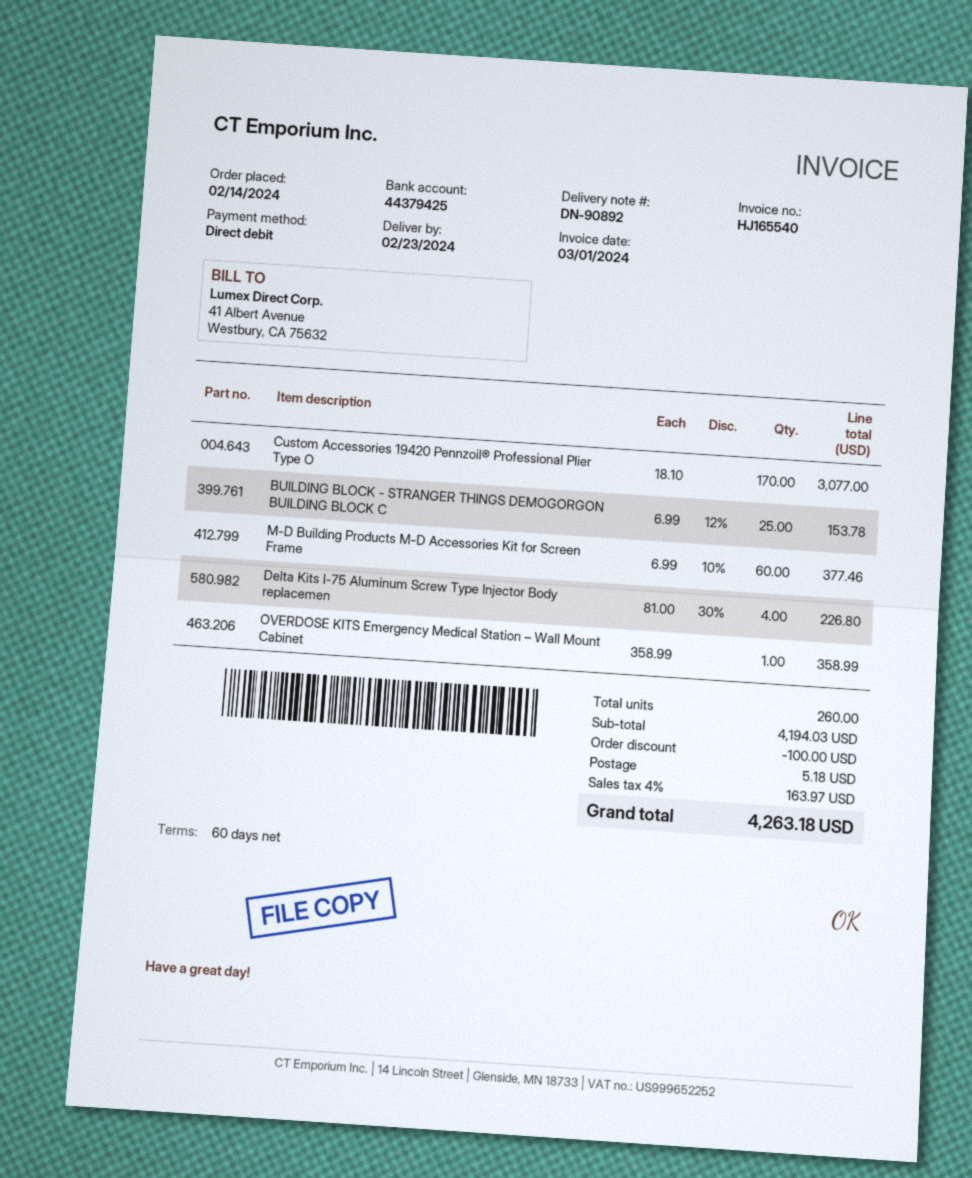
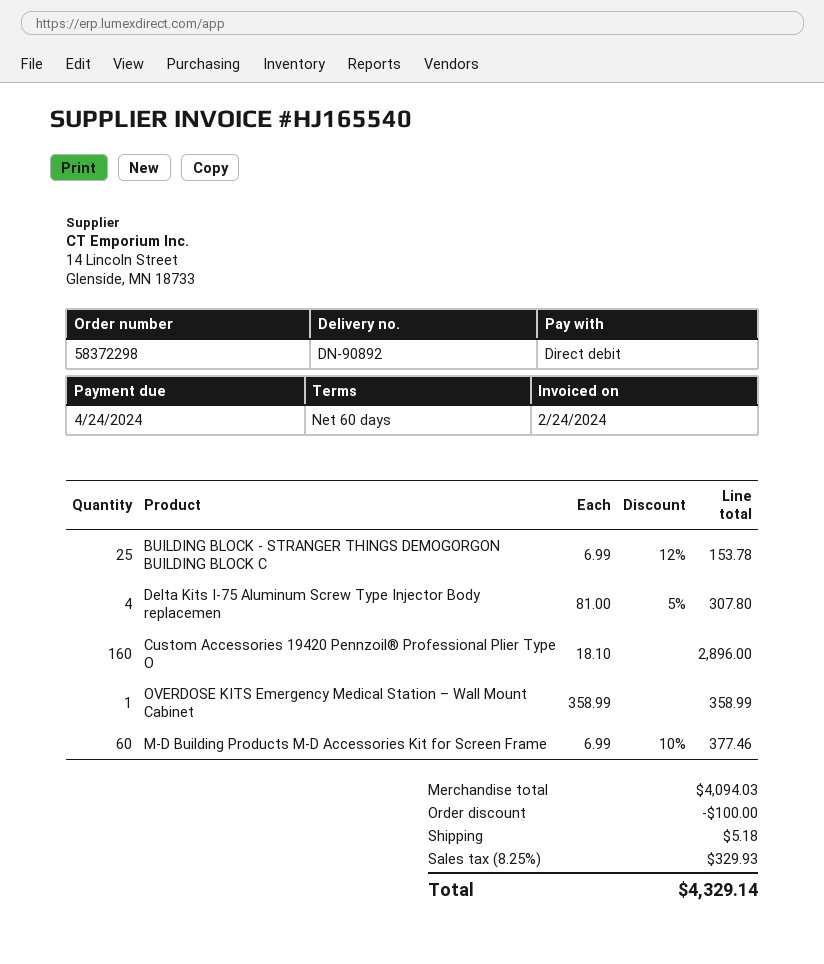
invoice date: 2024-03-01 -> 2024-02-24
Custom Accessories 19420 Pennzoil® Professional Plier Type O: 170 x 18.10 = 3077.00 -> 160 x 18.10 = 2896.00
Delta Kits I-75 Aluminum Screw Type Injector Body replacemen: 4 x 81.00 - 30% = 226.80 -> 4 x 81.00 - 5% = 307.80
subtotal: 4194.03 -> 4094.03
tax: 4% = 163.97 -> 8.25% = 329.93
total: 4263.18 -> 4329.14

